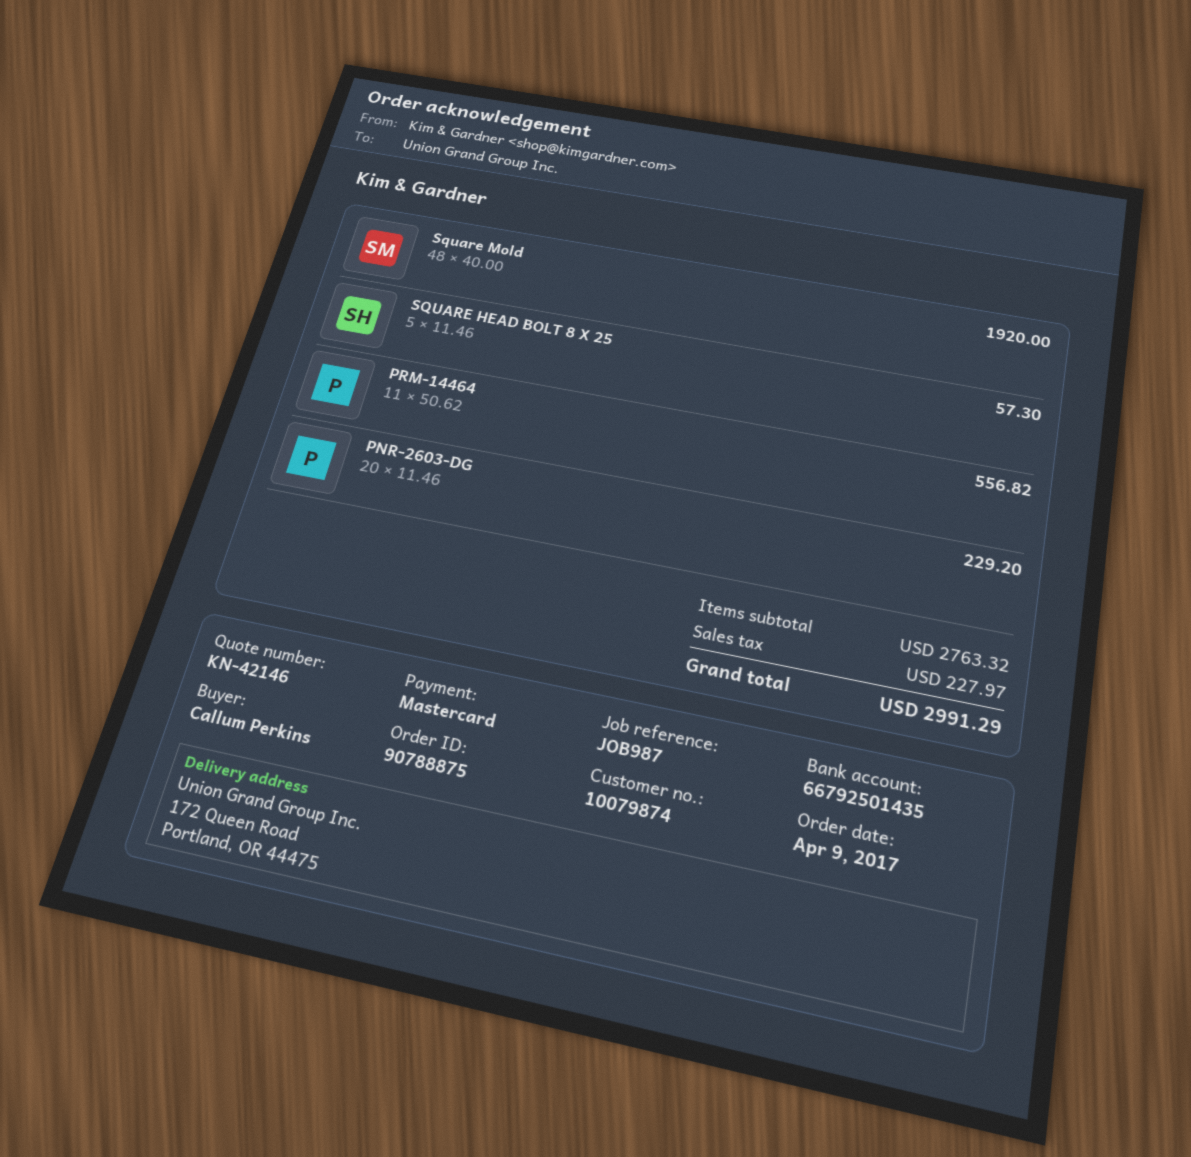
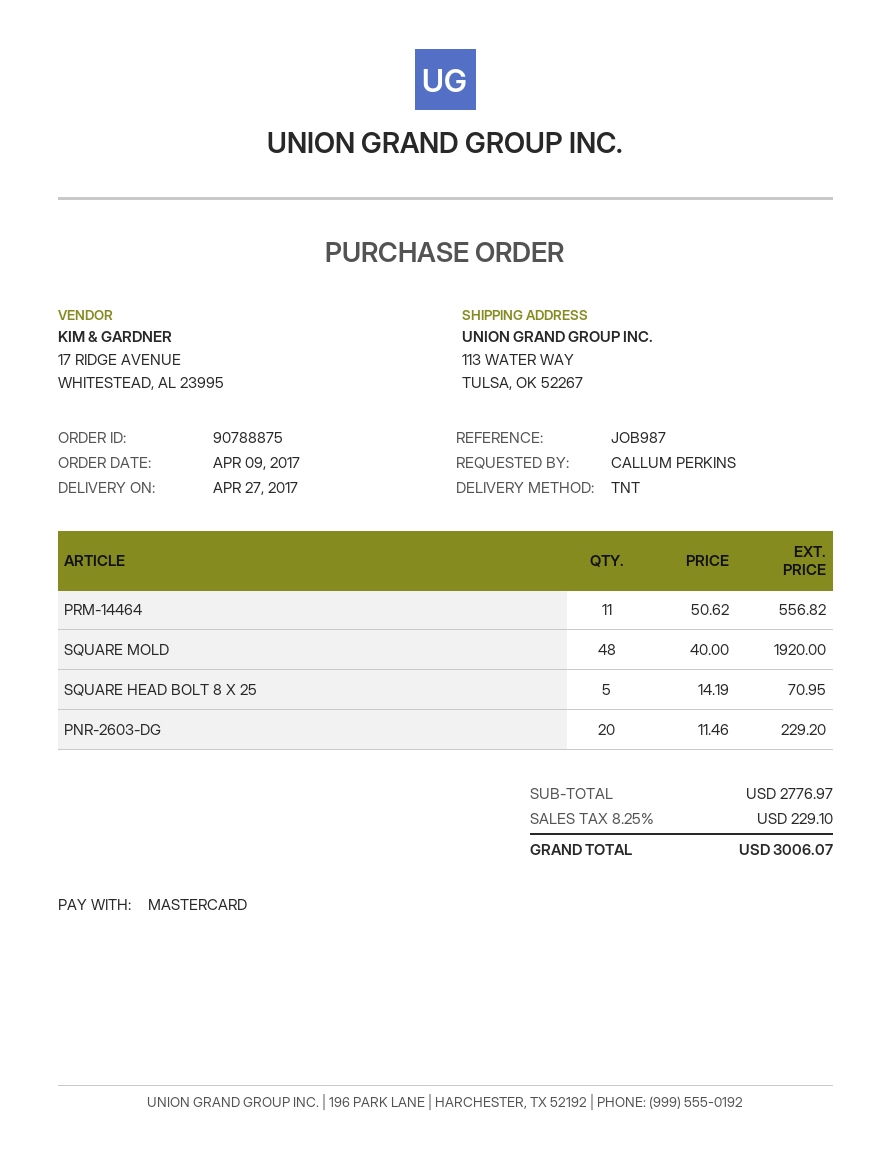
ship to: 172 Queen Road, Portland, OR 44475 -> 113 WATER WAY, TULSA, OK 52267
SQUARE HEAD BOLT 8 X 25: 5 x 11.46 = 57.30 -> 5 x 14.19 = 70.95
subtotal: 2763.32 -> 2776.97
tax: 227.97 -> 229.10
total: 2991.29 -> 3006.07

